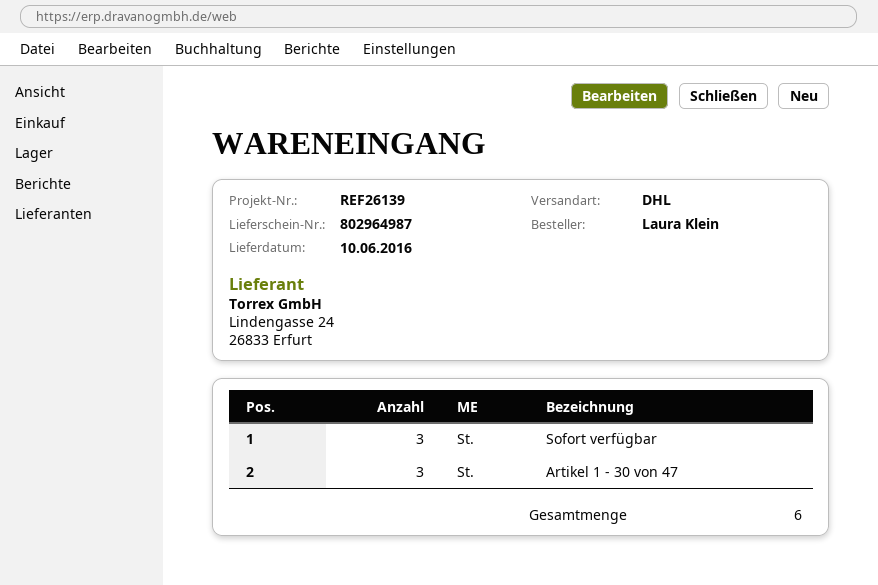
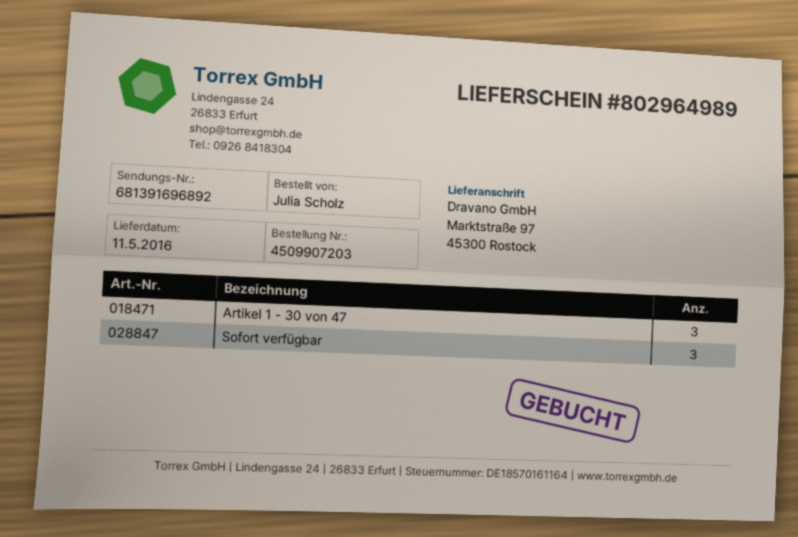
delivery note number: 802964987 -> 802964989
delivery date: 2016-06-10 -> 2016-05-11
ordered by: Laura Klein -> Julia Scholz

